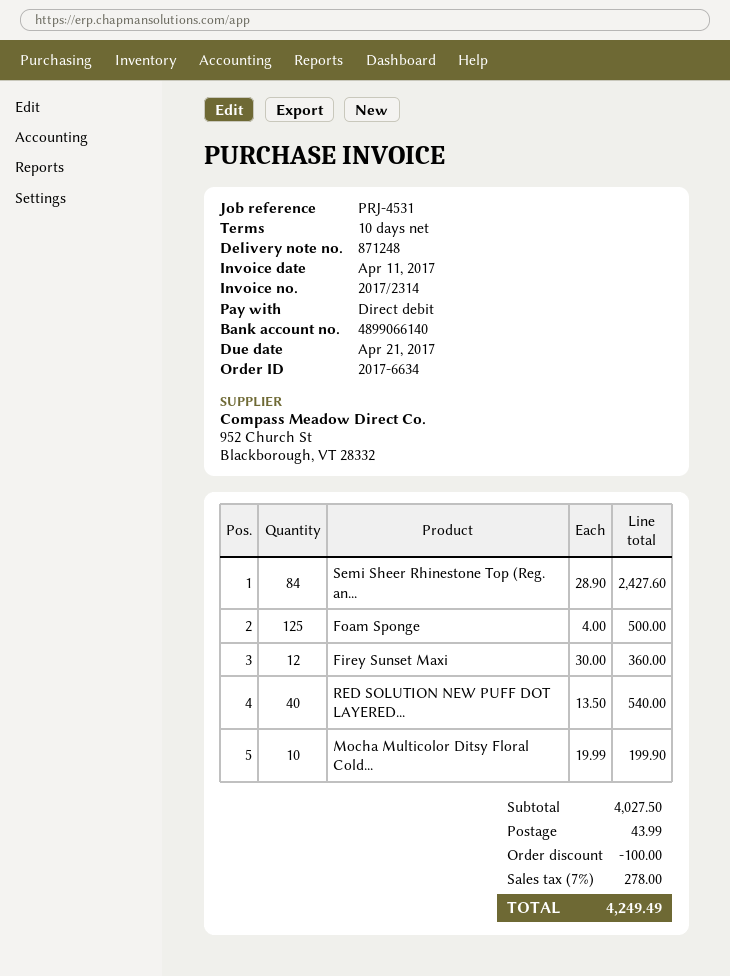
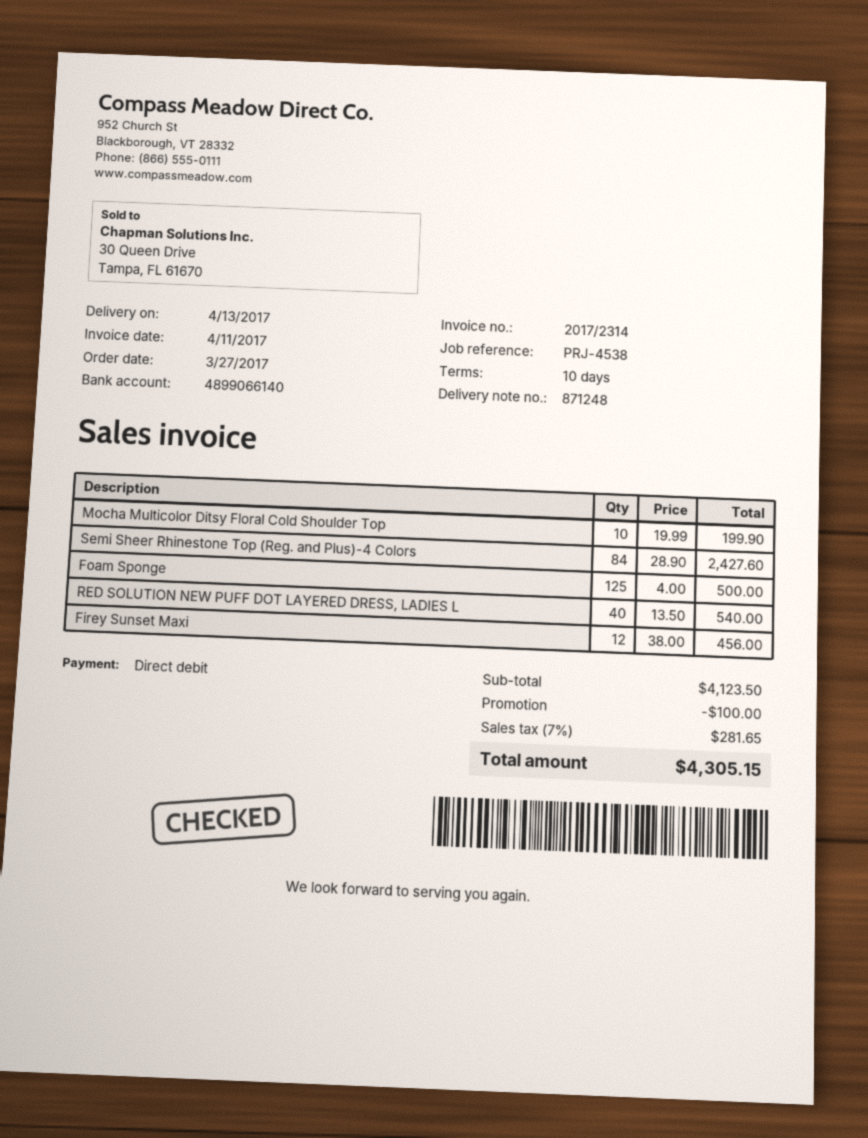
reference: PRJ-4531 -> PRJ-4538
Firey Sunset Maxi: 12 x 30.00 = 360.00 -> 12 x 38.00 = 456.00
subtotal: 4027.50 -> 4123.50
shipping: 43.99 -> none
tax: 7% = 278.00 -> 7% = 281.65
total: 4249.49 -> 4305.15

